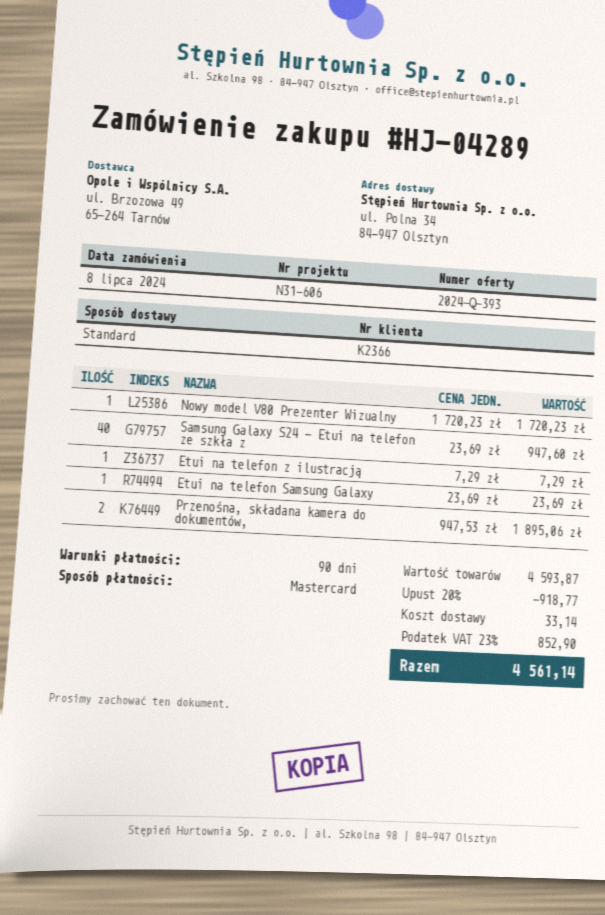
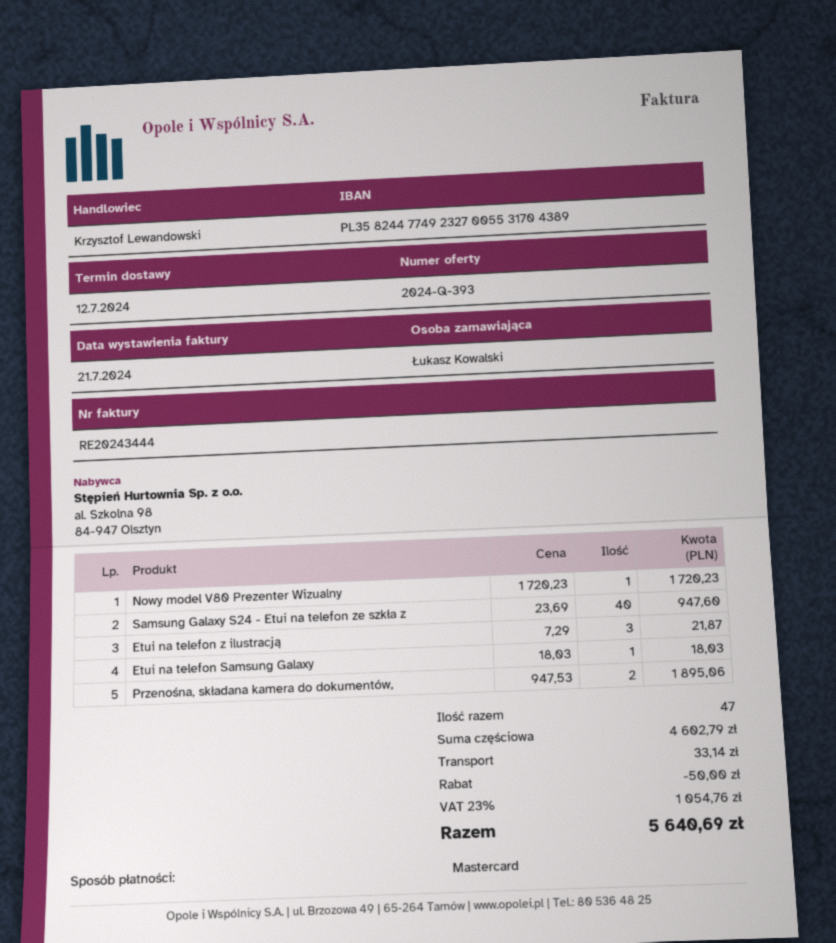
Etui na telefon z ilustracją: 1 x 7.29 = 7.29 -> 3 x 7.29 = 21.87
Etui na telefon Samsung Galaxy: 1 x 23.69 = 23.69 -> 1 x 18.03 = 18.03
subtotal: 4593.87 -> 4602.79
discount: 918.77 -> 50.00
tax: 23% = 852.90 -> 23% = 1054.76
total: 4561.14 -> 5640.69

